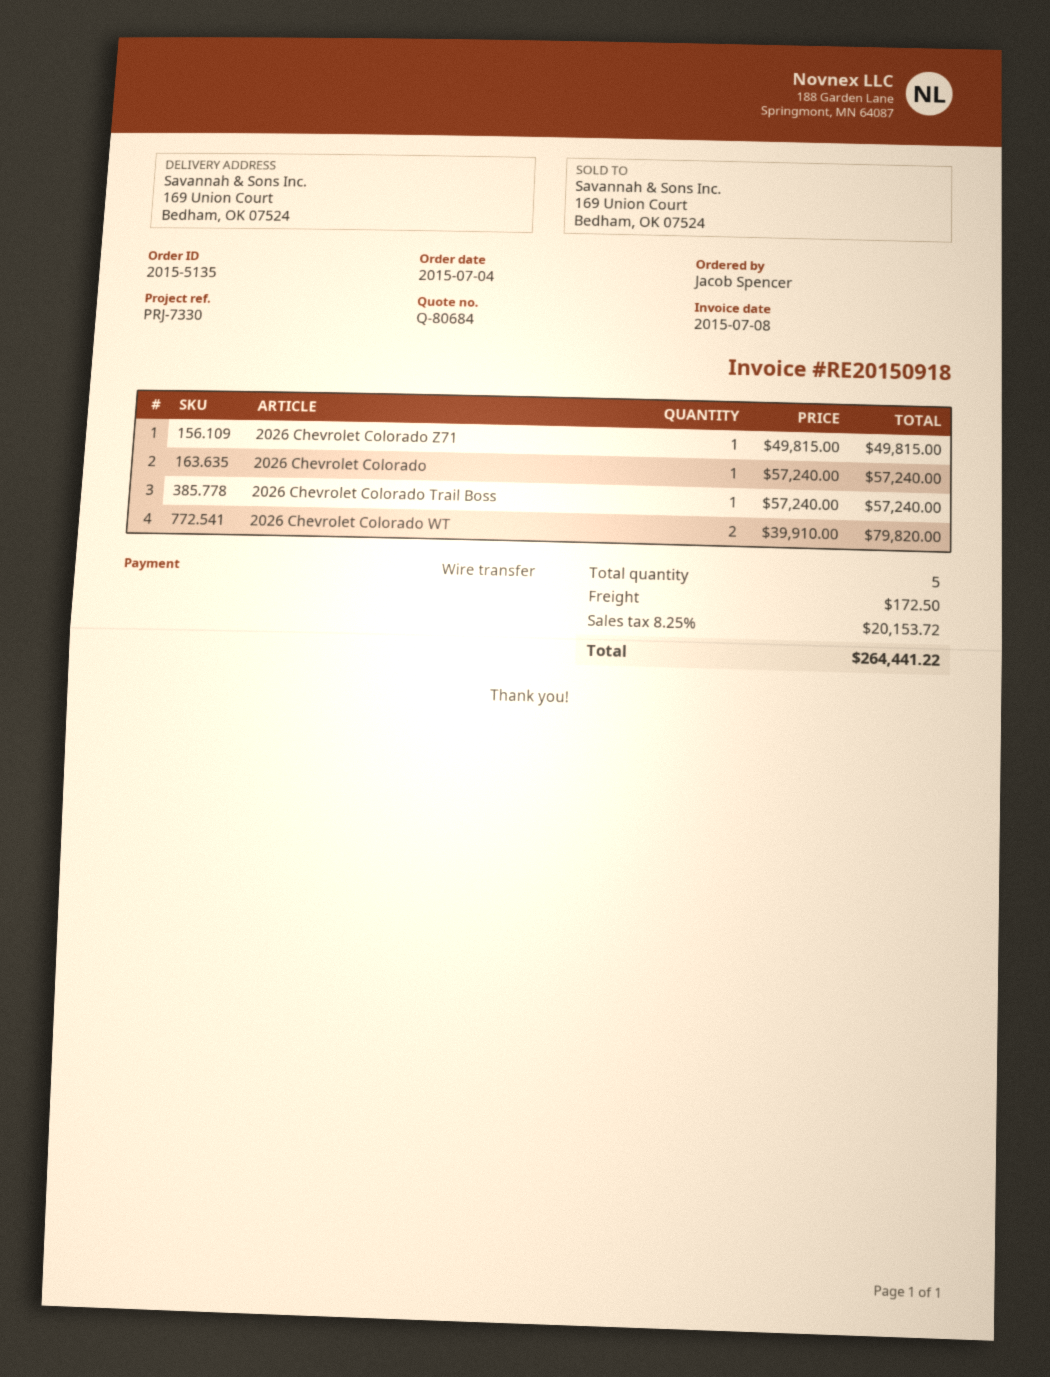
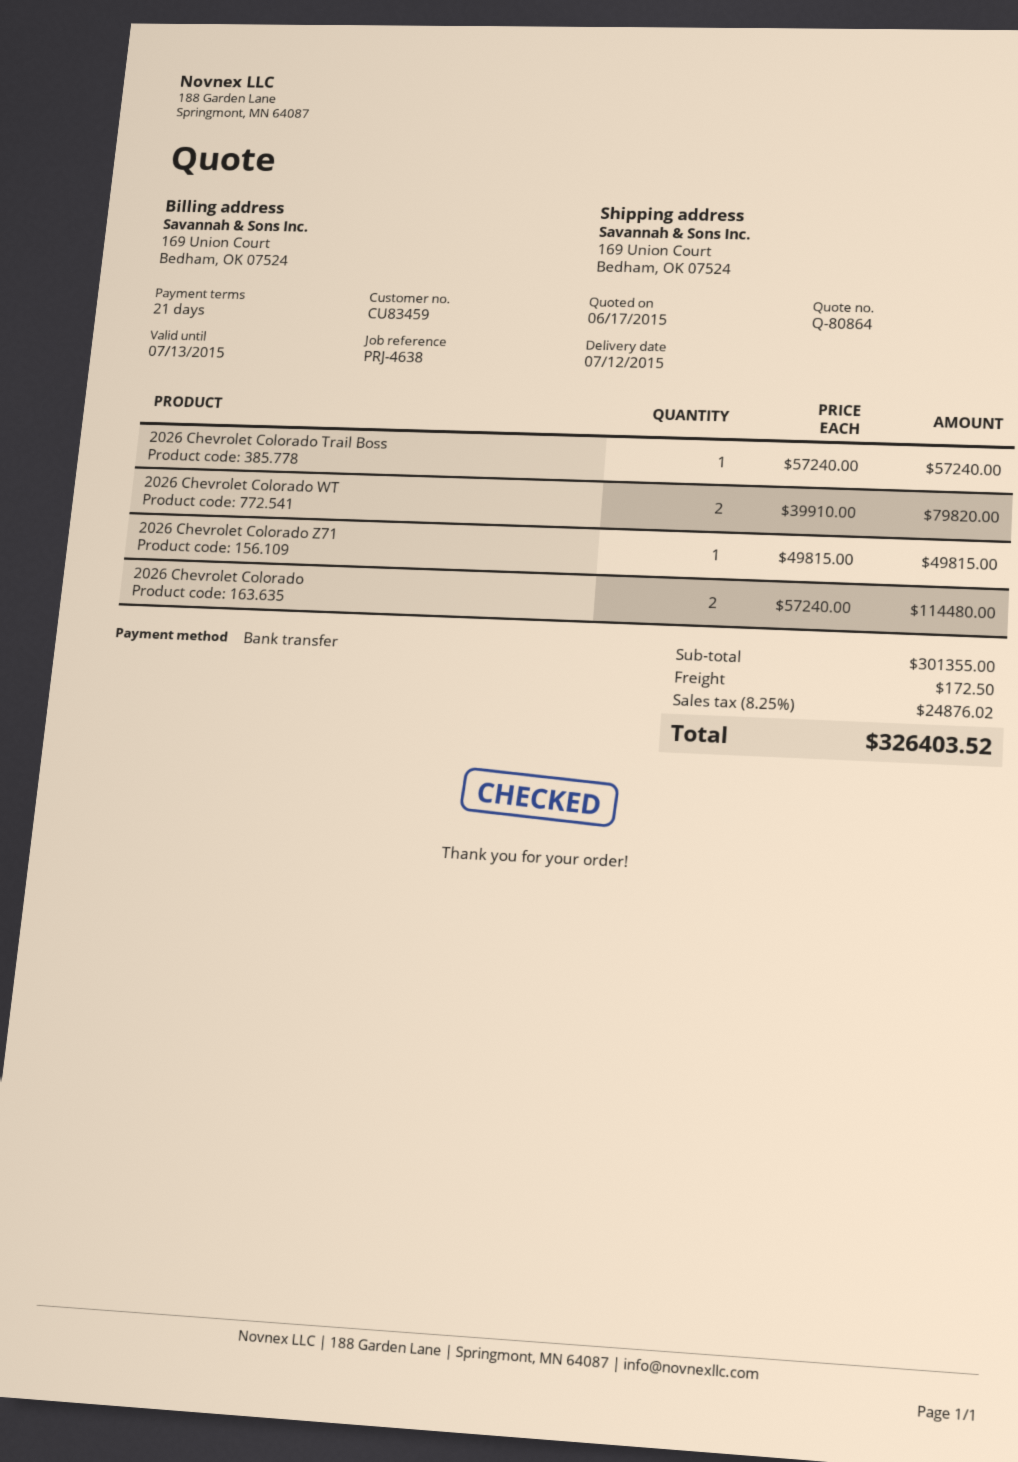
quote number: Q-80684 -> Q-80864
reference: PRJ-7330 -> PRJ-4638
2026 Chevrolet Colorado: 1 x 57240.00 = 57240.00 -> 2 x 57240.00 = 114480.00
tax: 8.25% = 20153.72 -> 8.25% = 24876.02
total: 264441.22 -> 326403.52

